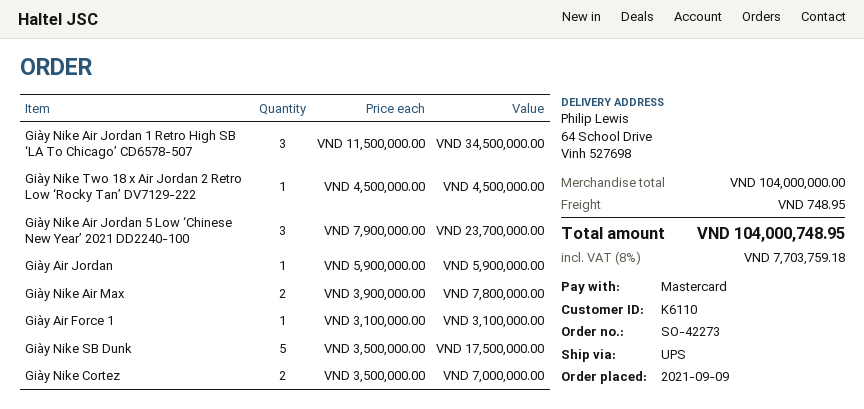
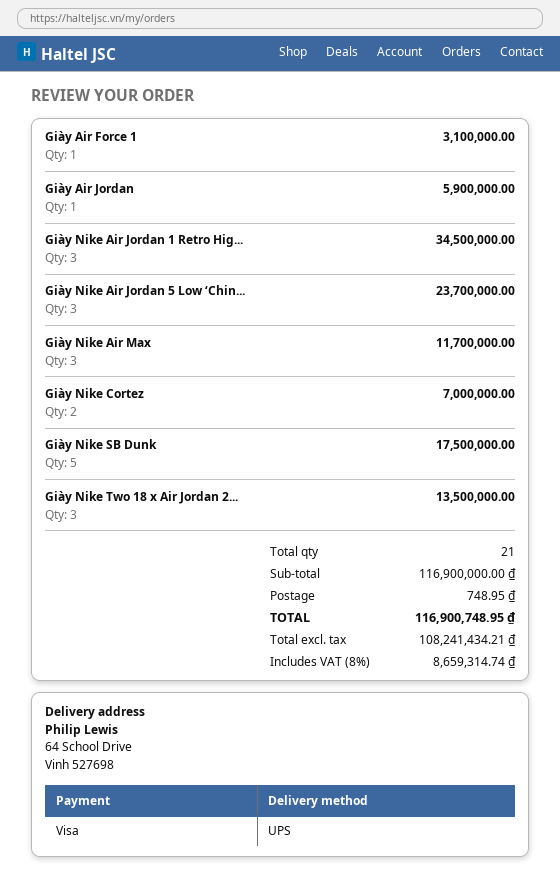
payment method: Mastercard -> Visa
Giày Nike Two 18 x Air Jordan 2 Retro Low ‘Rocky Tan’ DV7129-222: 1 for 4500000.00 -> 3 for 13500000.00
Giày Nike Air Max: 2 for 7800000.00 -> 3 for 11700000.00
subtotal: 104000000.00 -> 116900000.00
tax: 8% = 7703759.18 -> 8% = 8659314.74
total: 104000748.95 -> 116900748.95

